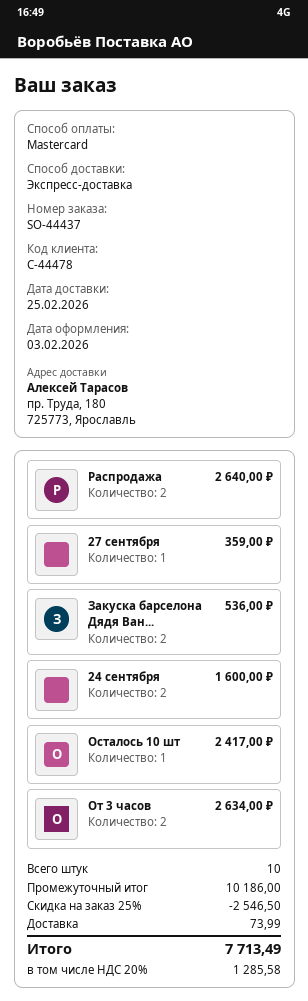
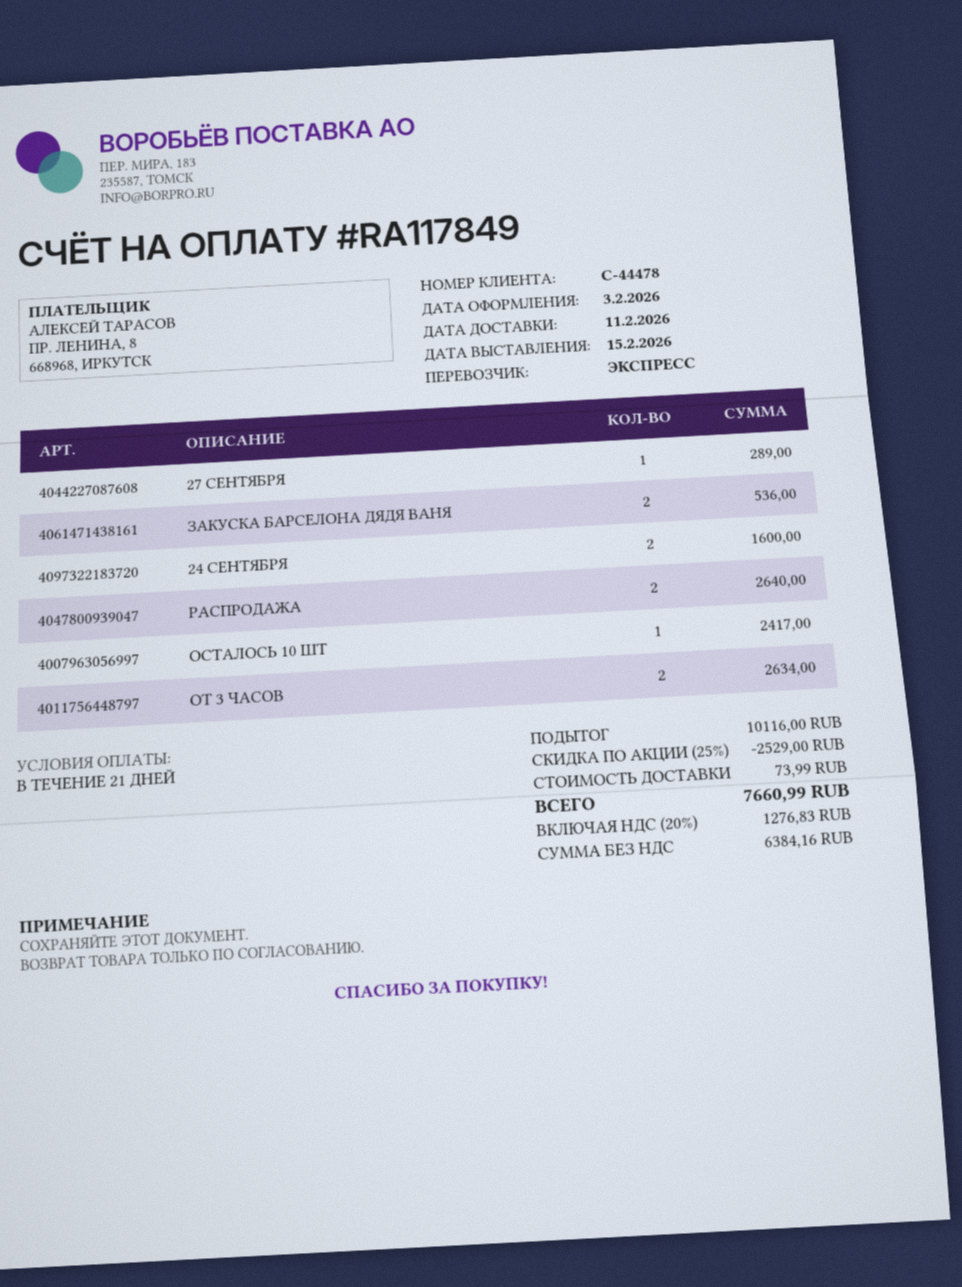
delivery date: 2026-02-25 -> 2026-02-11
27 сентября: 1 for 359.00 -> 1 for 289.00
subtotal: 10186.00 -> 10116.00
discount: 25% = 2546.50 -> 25% = 2529.00
tax: 20% = 1285.58 -> 20% = 1276.83
total: 7713.49 -> 7660.99

